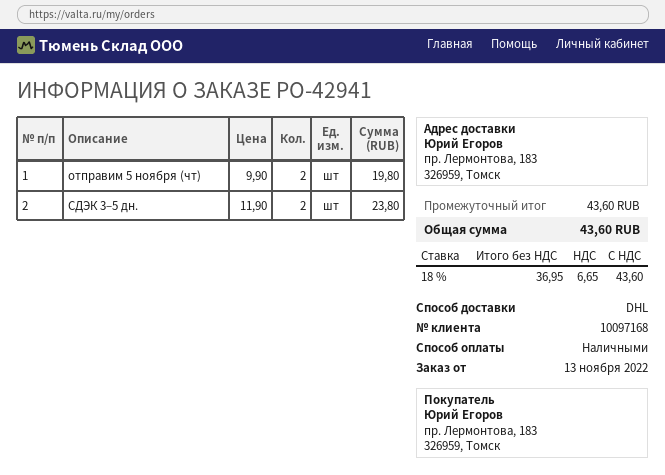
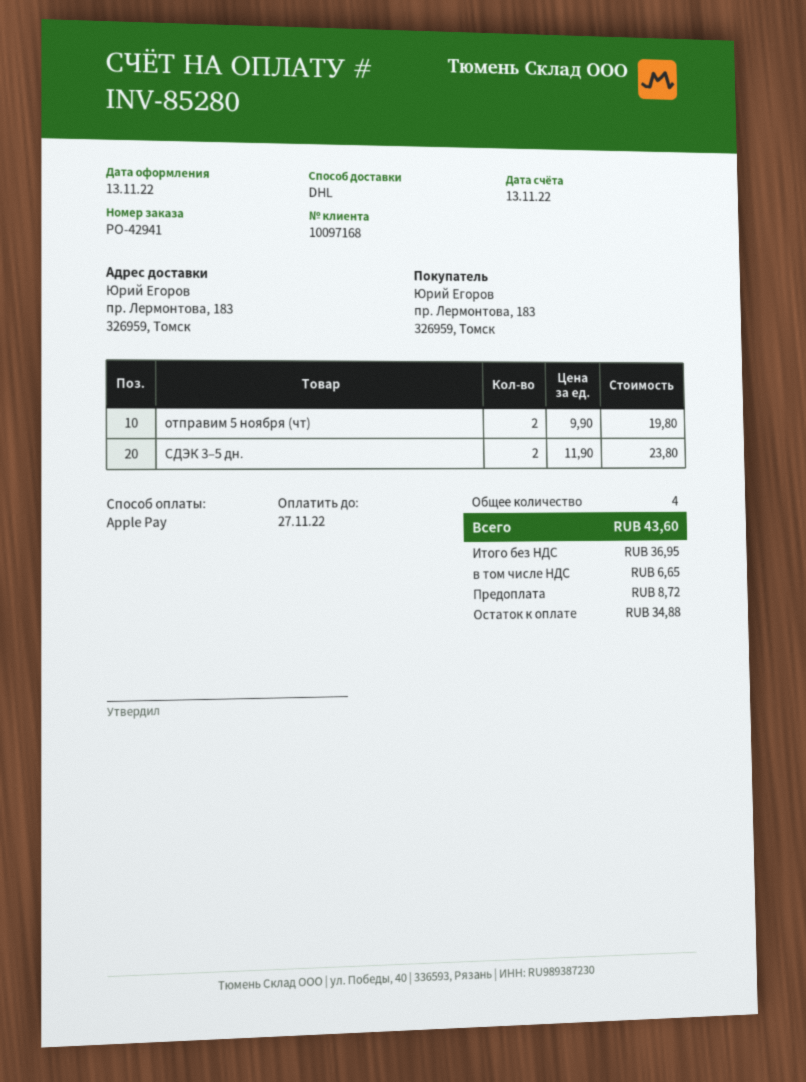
payment method: cash -> Apple Pay

